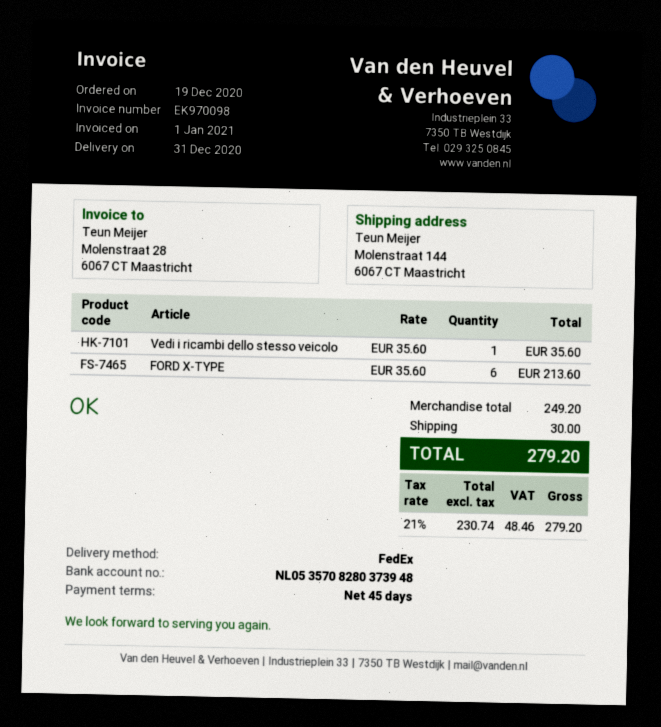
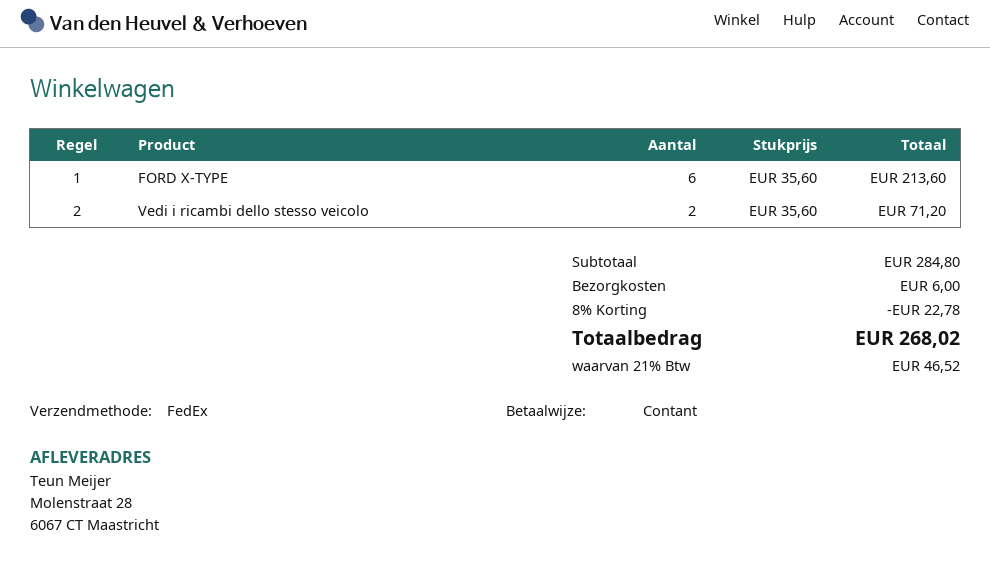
ship to: Molenstraat 144, 6067 CT Maastricht -> Molenstraat 28, 6067 CT Maastricht
Vedi i ricambi dello stesso veicolo: 1 x 35.60 = 35.60 -> 2 x 35.60 = 71.20
subtotal: 249.20 -> 284.80
discount: none -> 8% = 22.78
shipping: 30.00 -> 6.00
tax: 21% = 48.46 -> 21% = 46.52
total: 279.20 -> 268.02

